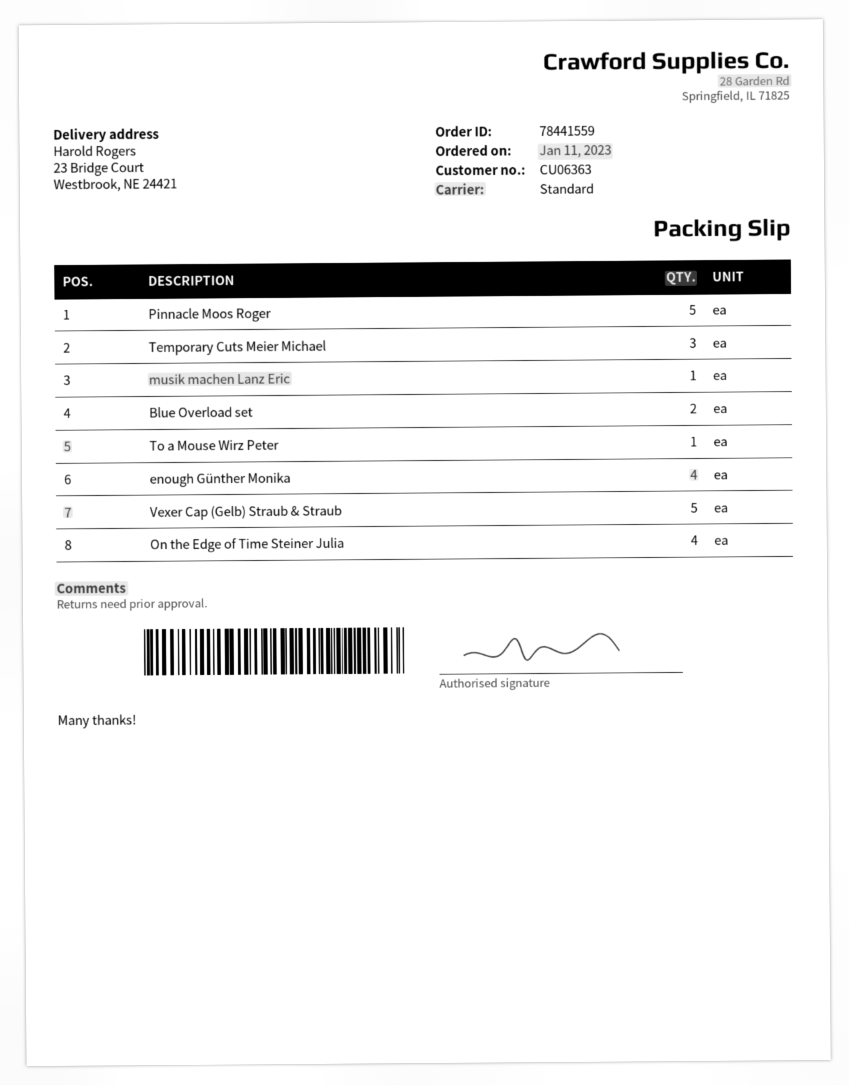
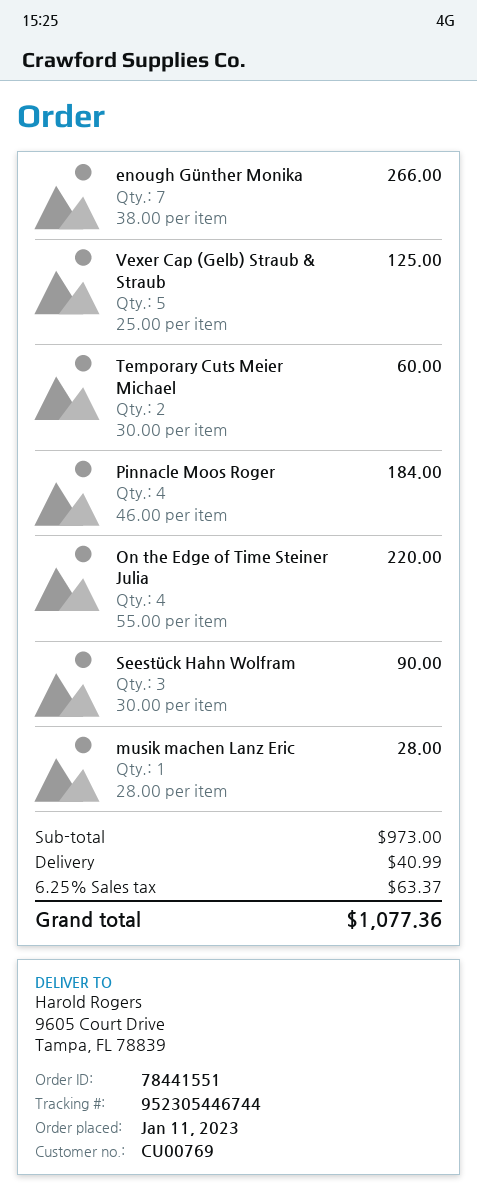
order number: 78441559 -> 78441551
customer number: CU06363 -> CU00769
ship to: 23 Bridge Court, Westbrook, NE 24421 -> 9605 Court Drive, Tampa, FL 78839
Pinnacle Moos Roger: 5 -> 4
Temporary Cuts Meier Michael: 3 -> 2
Blue Overload set: 2 -> none
To a Mouse Wirz Peter: 1 -> none
enough Günther Monika: 4 -> 7
Seestück Hahn Wolfram: none -> 3

